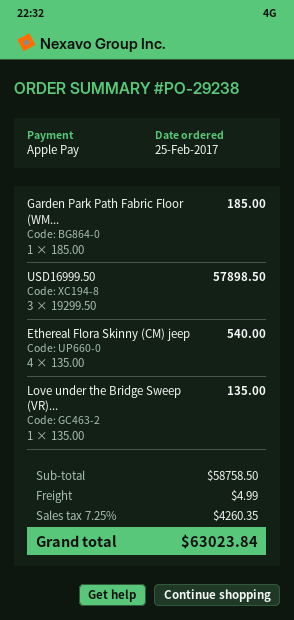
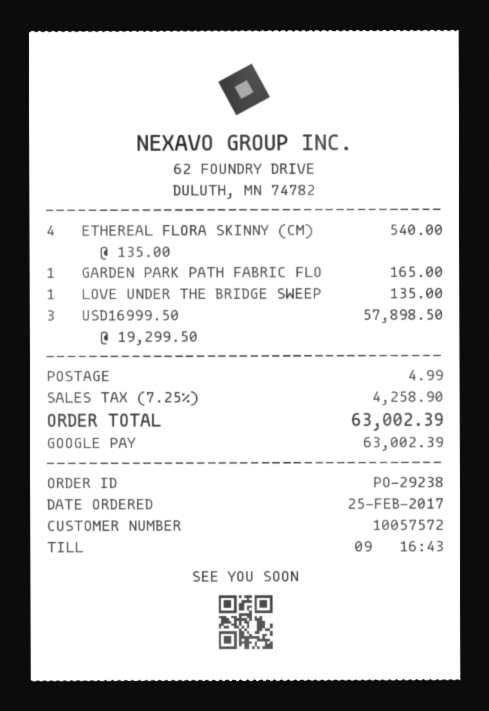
payment method: Apple Pay -> Google Pay
Garden Park Path Fabric Floor (WM...: 1 x 185.00 = 185.00 -> 1 x 165.00 = 165.00
tax: 7.25% = 4260.35 -> 7.25% = 4258.90
total: 63023.84 -> 63002.39

